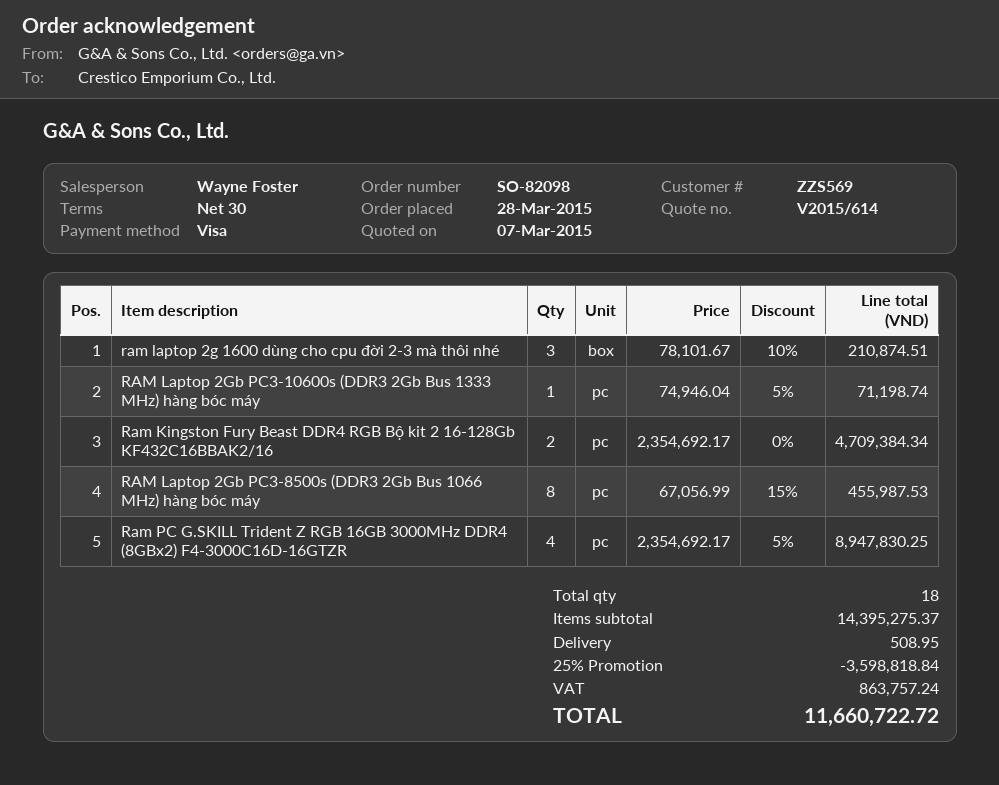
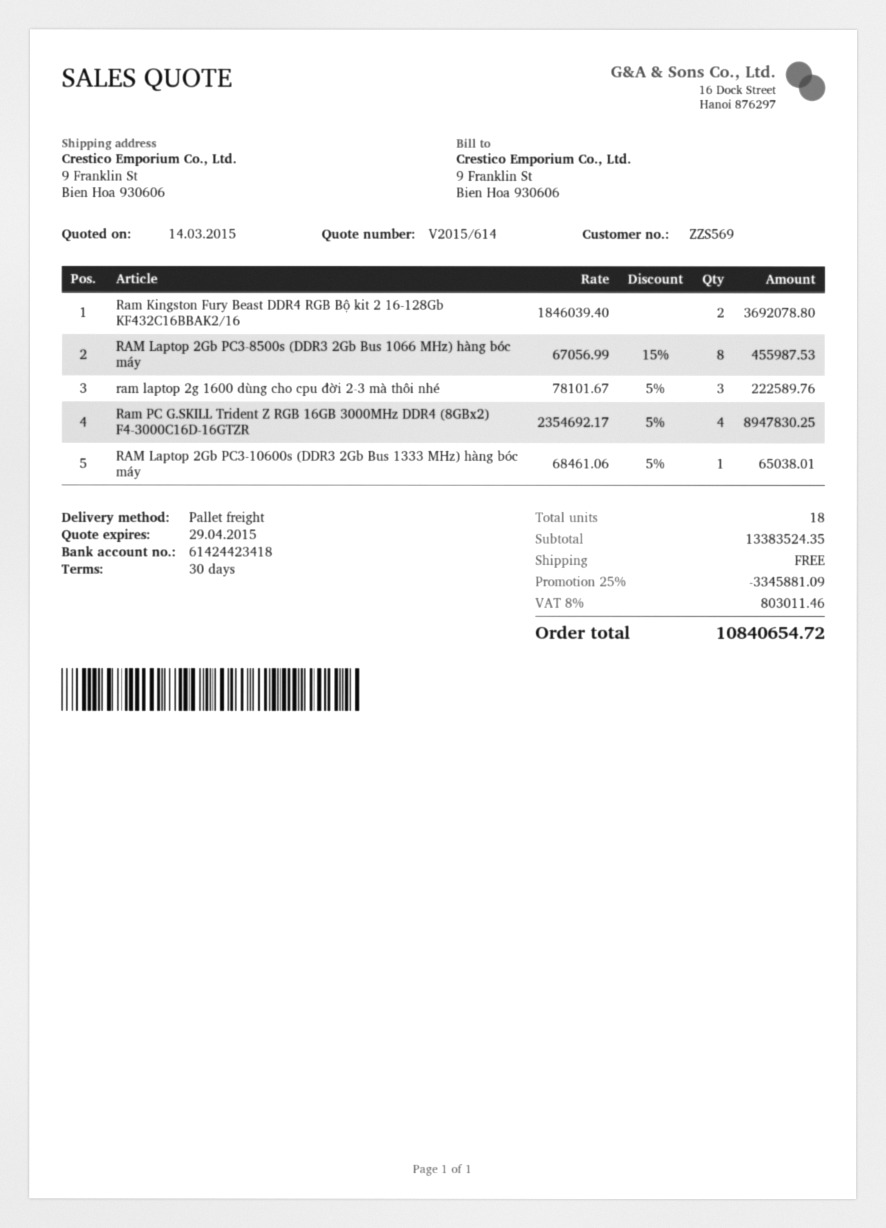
quote date: 2015-03-07 -> 2015-03-14
ram laptop 2g 1600 dùng cho cpu đời 2-3 mà thôi nhé: 3 x 78101.67 - 10% = 210874.51 -> 3 x 78101.67 - 5% = 222589.76
RAM Laptop 2Gb PC3-10600s (DDR3 2Gb Bus 1333 MHz) hàng bóc máy: 1 x 74946.04 - 5% = 71198.74 -> 1 x 68461.06 - 5% = 65038.01
Ram Kingston Fury Beast DDR4 RGB Bộ kit 2 16-128Gb KF432C16BBAK2/16: 2 x 2354692.17 = 4709384.34 -> 2 x 1846039.40 = 3692078.80
subtotal: 14395275.37 -> 13383524.35
discount: 25% = 3598818.84 -> 25% = 3345881.09
shipping: 508.95 -> 0.00
tax: 863757.24 -> 803011.46
total: 11660722.72 -> 10840654.72

